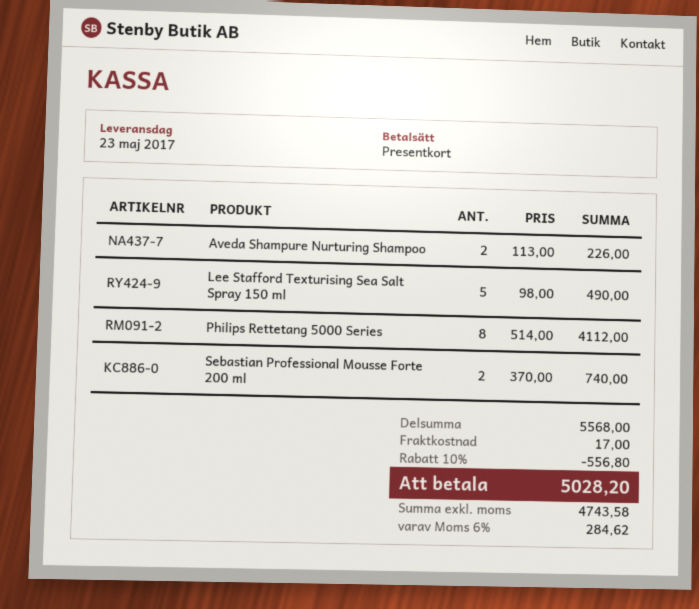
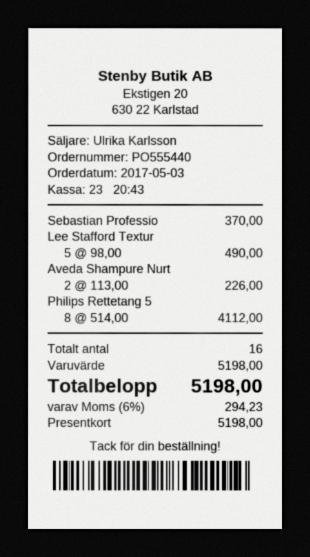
Sebastian Professional Mousse Forte 200 ml: 2 x 370.00 = 740.00 -> 1 x 370.00 = 370.00
subtotal: 5568.00 -> 5198.00
discount: 10% = 556.80 -> none
shipping: 17.00 -> none
tax: 6% = 284.62 -> 6% = 294.23
total: 5028.20 -> 5198.00

